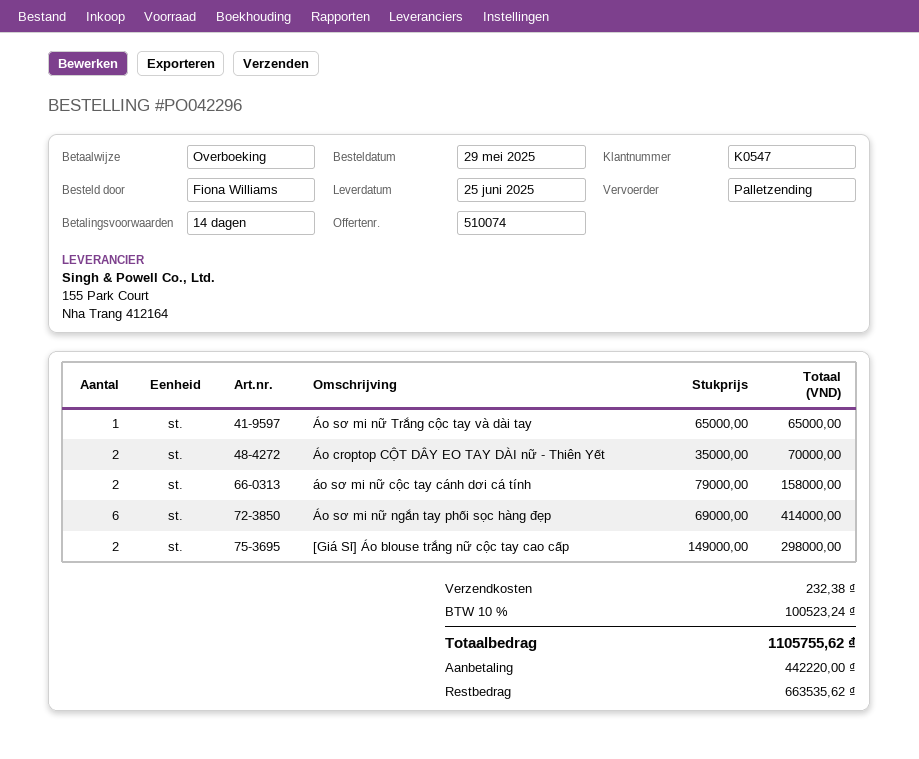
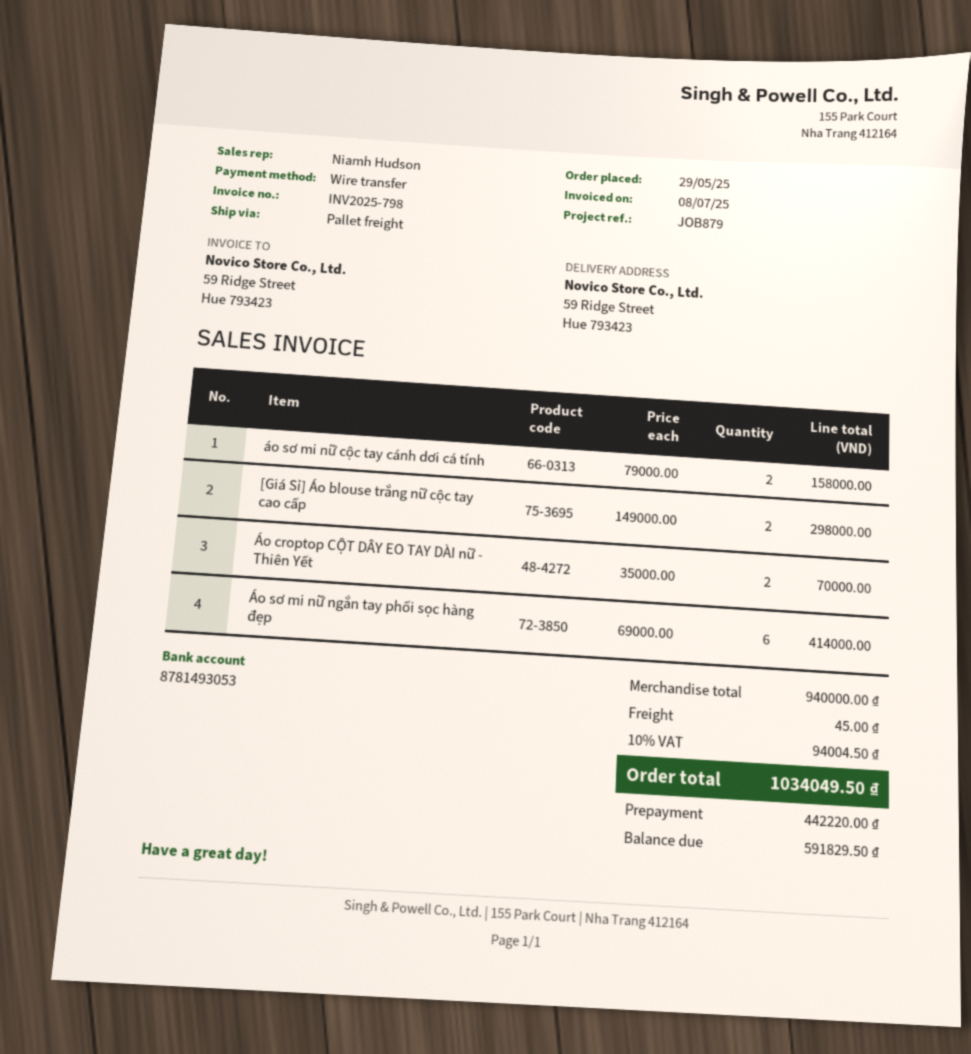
Áo sơ mi nữ Trắng cộc tay và dài tay: 1 x 65000.00 = 65000.00 -> none
shipping: 232.38 -> 45.00
tax: 10% = 100523.24 -> 10% = 94004.50
total: 1105755.62 -> 1034049.50
balance: 663535.62 -> 591829.50

